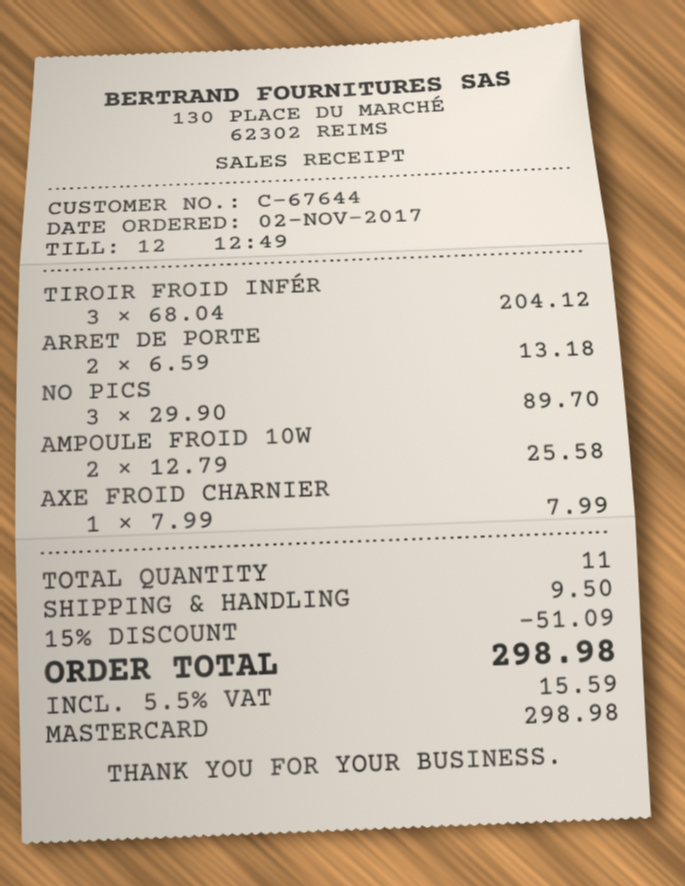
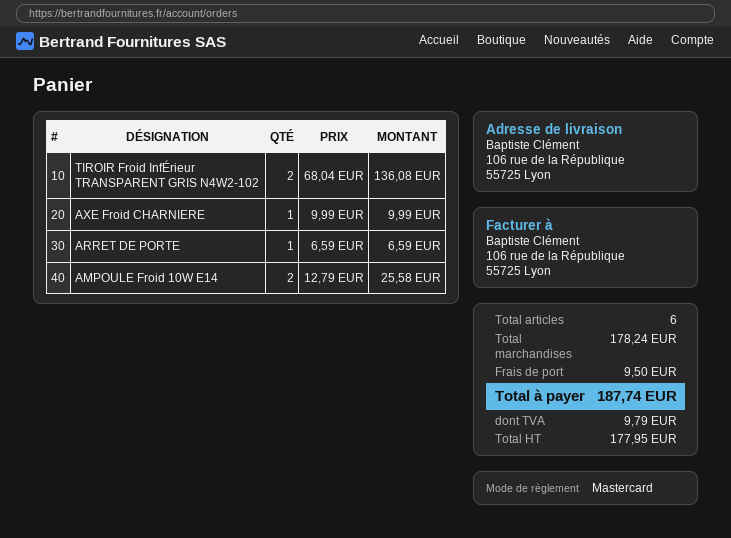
TIROIR FROID INFÉR: 3 x 68.04 = 204.12 -> 2 x 68.04 = 136.08
ARRET DE PORTE: 2 x 6.59 = 13.18 -> 1 x 6.59 = 6.59
NO PICS: 3 x 29.90 = 89.70 -> none
AXE FROID CHARNIER: 1 x 7.99 = 7.99 -> 1 x 9.99 = 9.99
total quantity: 11 -> 6
discount: 15% = 51.09 -> none
tax: 15.59 -> 9.79
total: 298.98 -> 187.74

